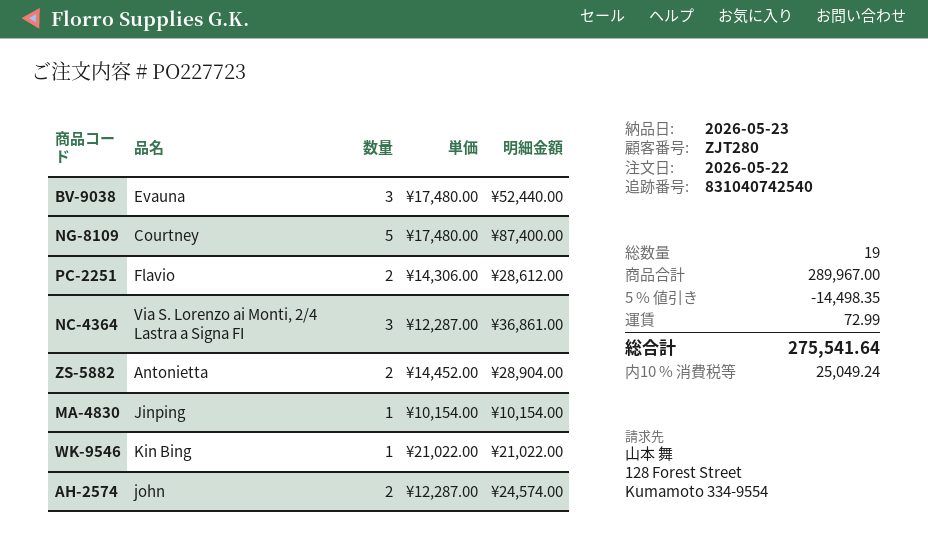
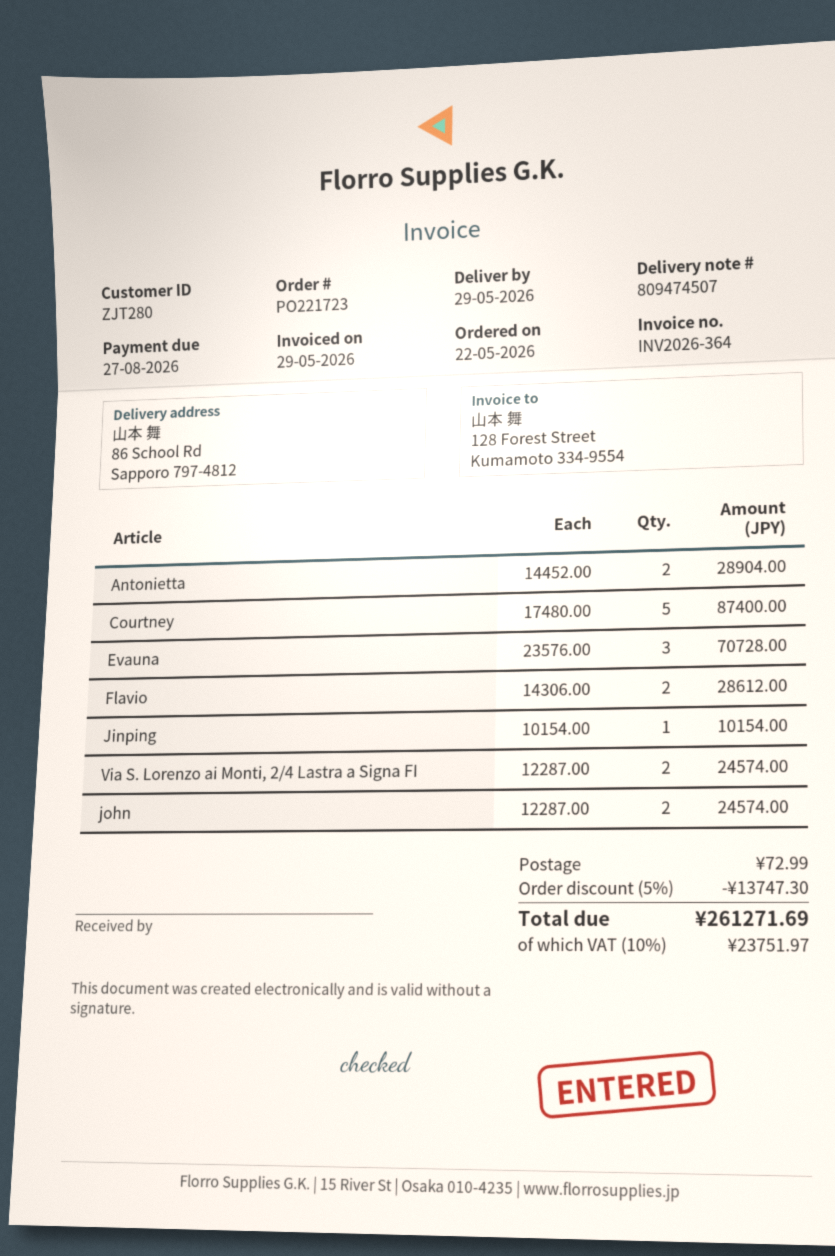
order number: PO227723 -> PO221723
delivery date: 2026-05-23 -> 2026-05-29
Evauna: 3 x 17480.00 = 52440.00 -> 3 x 23576.00 = 70728.00
Via S. Lorenzo ai Monti, 2/4 Lastra a Signa FI: 3 x 12287.00 = 36861.00 -> 2 x 12287.00 = 24574.00
Kin Bing: 1 x 21022.00 = 21022.00 -> none
discount: 5% = 14498.35 -> 5% = 13747.30
tax: 10% = 25049.24 -> 10% = 23751.97
total: 275541.64 -> 261271.69

